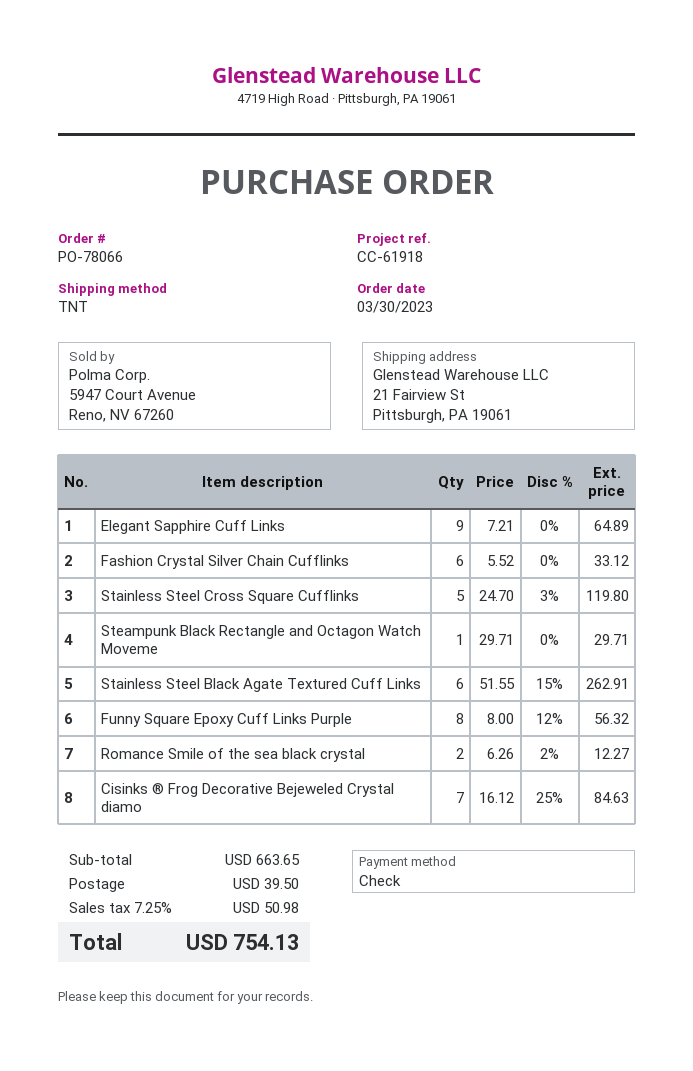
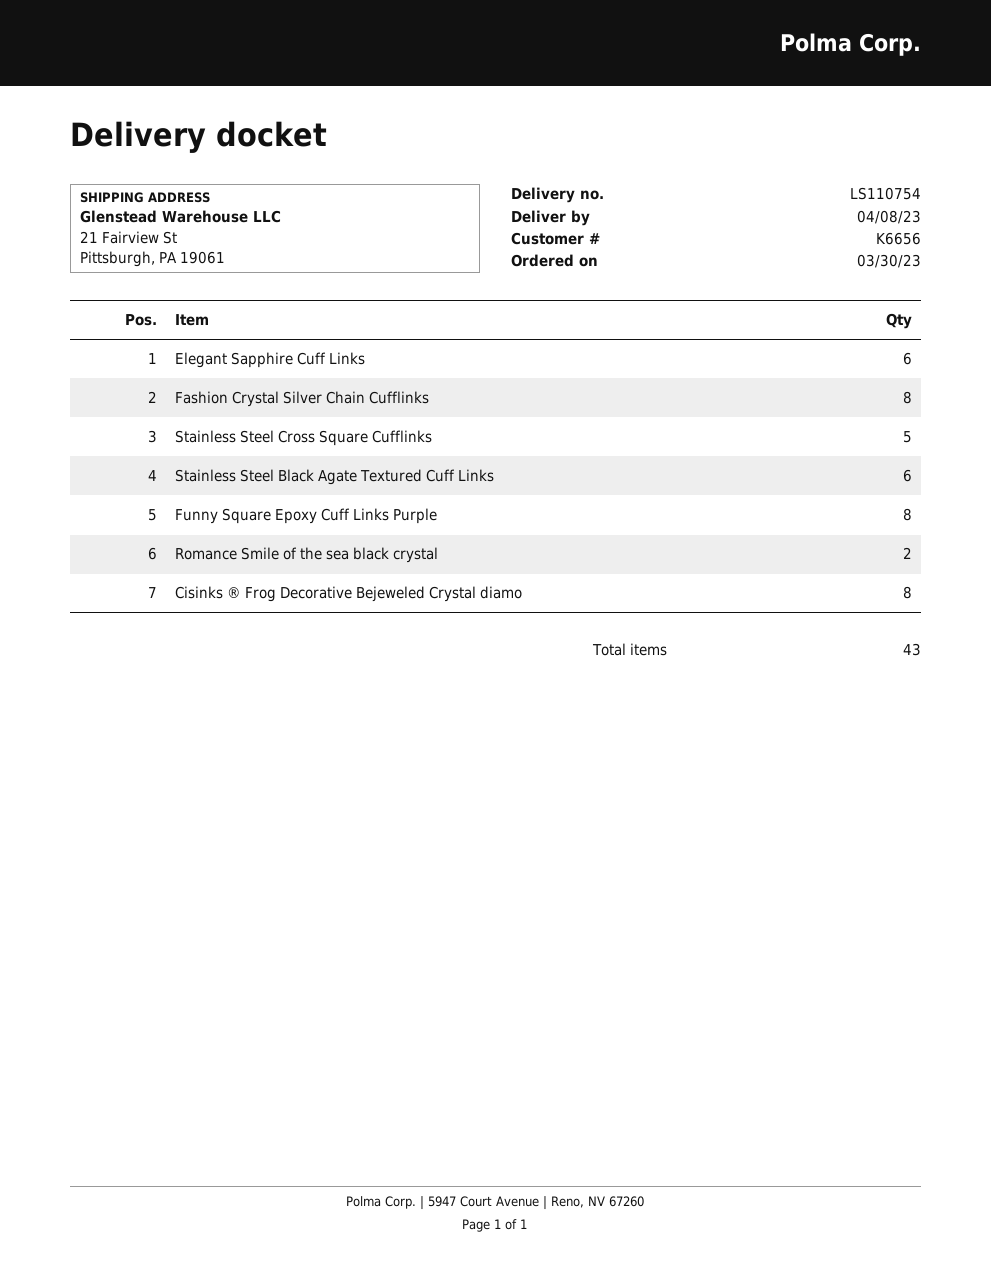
Elegant Sapphire Cuff Links: 9 -> 6
Fashion Crystal Silver Chain Cufflinks: 6 -> 8
Steampunk Black Rectangle and Octagon Watch Moveme: 1 -> none
Cisinks ® Frog Decorative Bejeweled Crystal diamo: 7 -> 8

